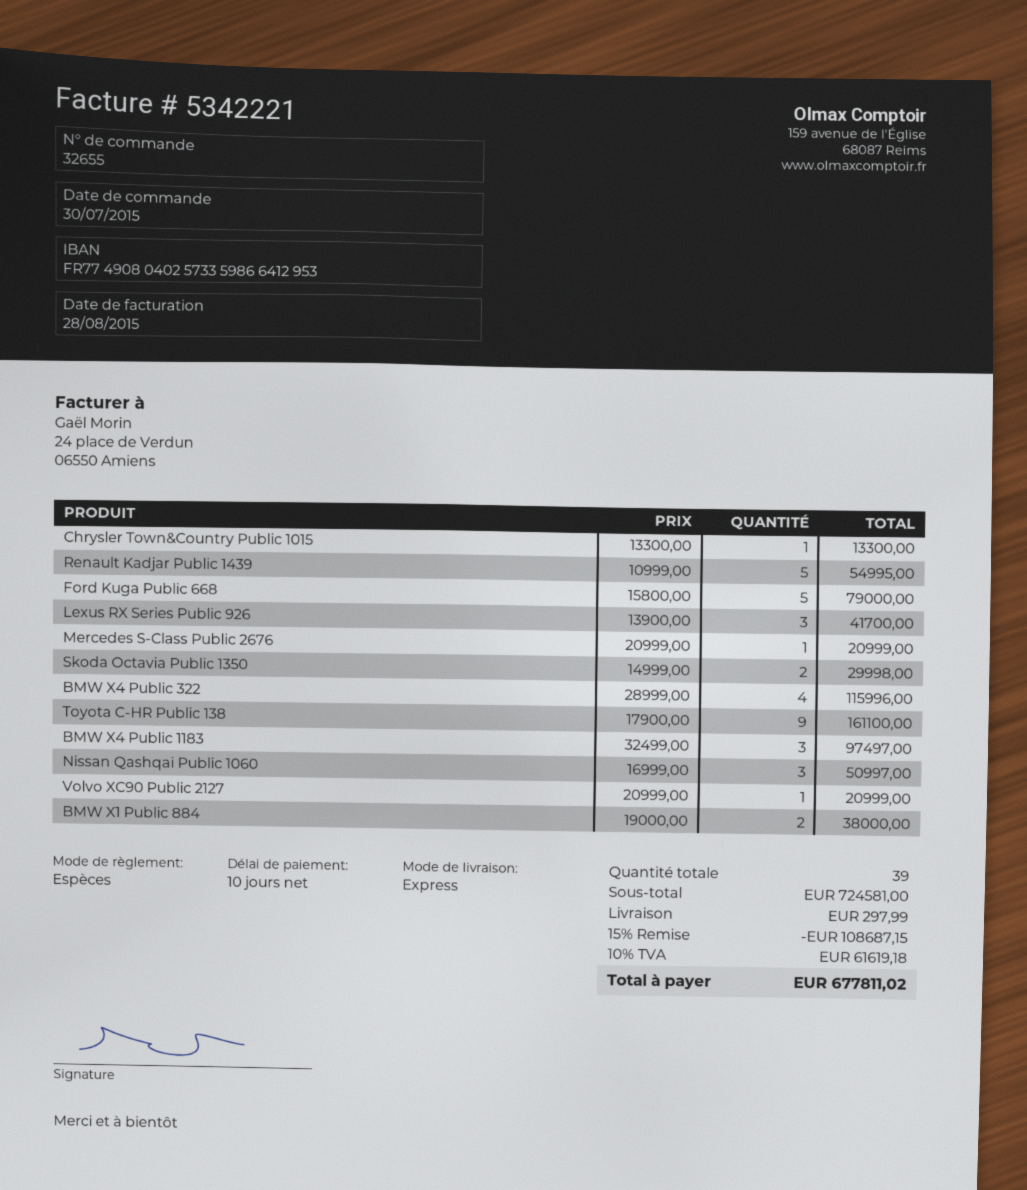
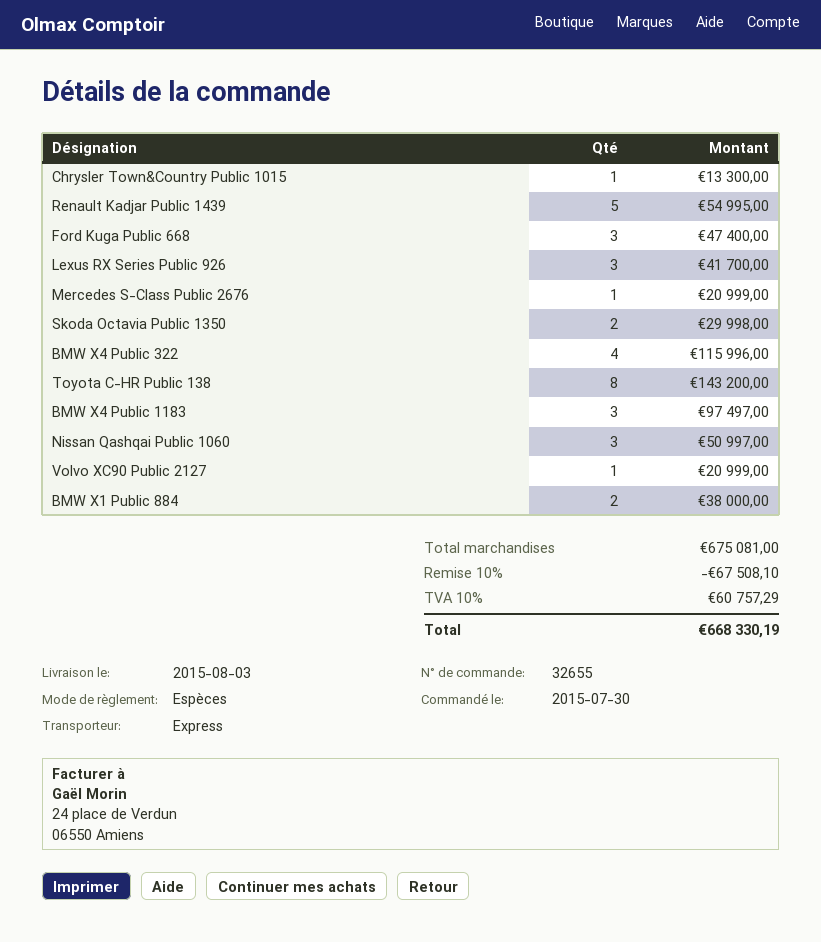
Ford Kuga Public 668: 5 for 79000.00 -> 3 for 47400.00
Toyota C-HR Public 138: 9 for 161100.00 -> 8 for 143200.00
subtotal: 724581.00 -> 675081.00
discount: 15% = 108687.15 -> 10% = 67508.10
shipping: 297.99 -> none
tax: 10% = 61619.18 -> 10% = 60757.29
total: 677811.02 -> 668330.19

